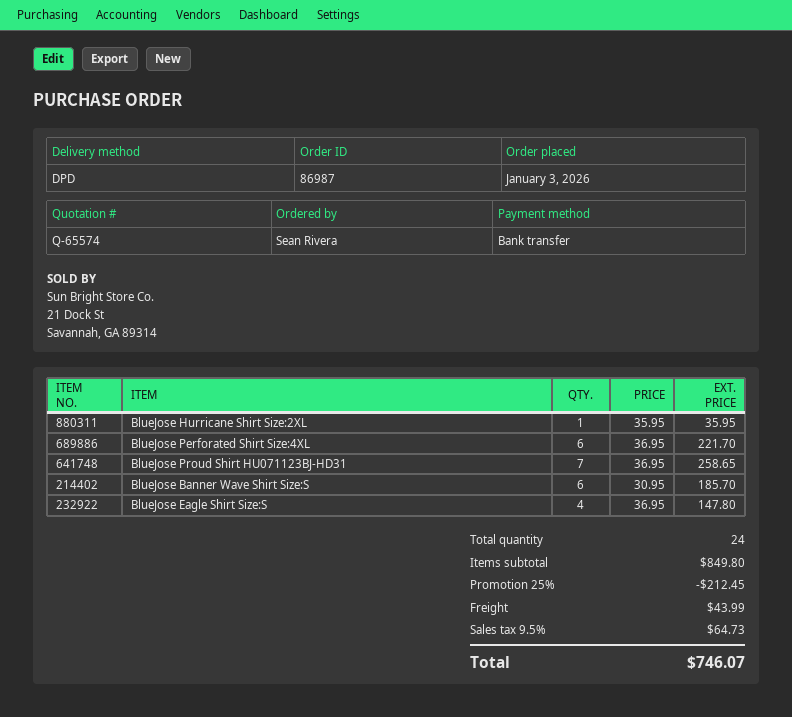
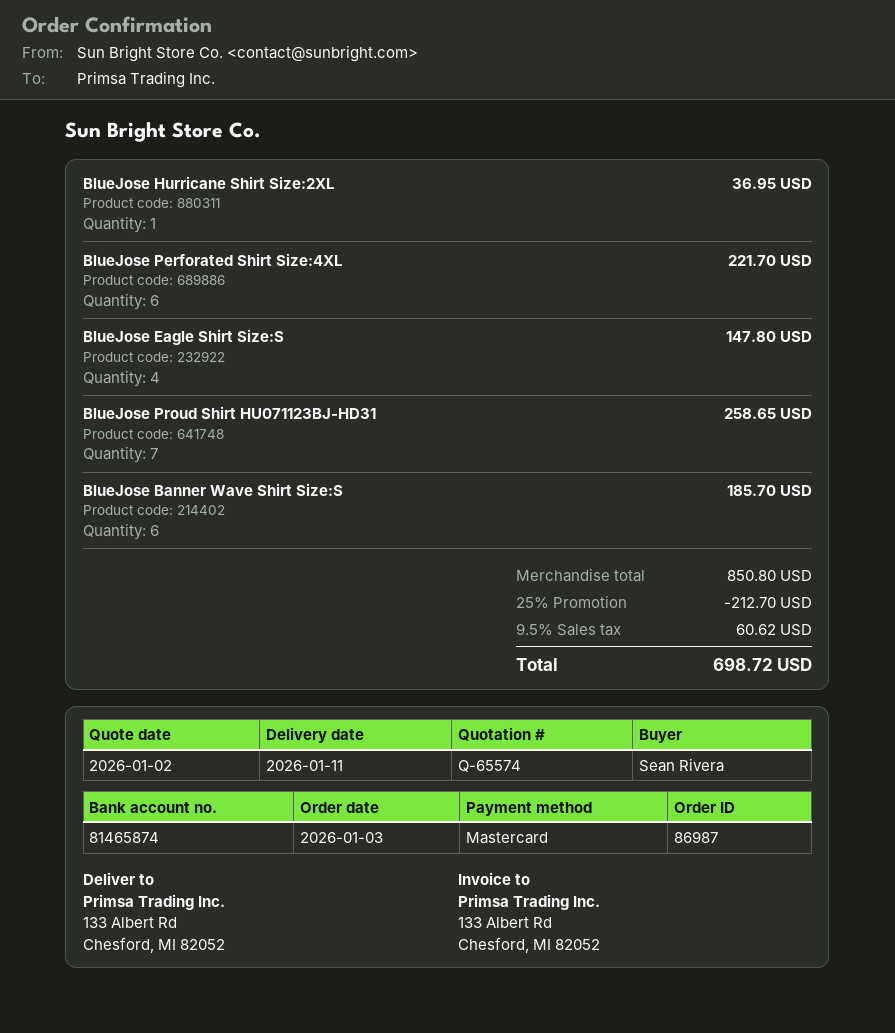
payment method: bank transfer -> Mastercard
BlueJose Hurricane Shirt Size:2XL: 1 for 35.95 -> 1 for 36.95
subtotal: 849.80 -> 850.80
discount: 25% = 212.45 -> 25% = 212.70
shipping: 43.99 -> none
tax: 9.5% = 64.73 -> 9.5% = 60.62
total: 746.07 -> 698.72

